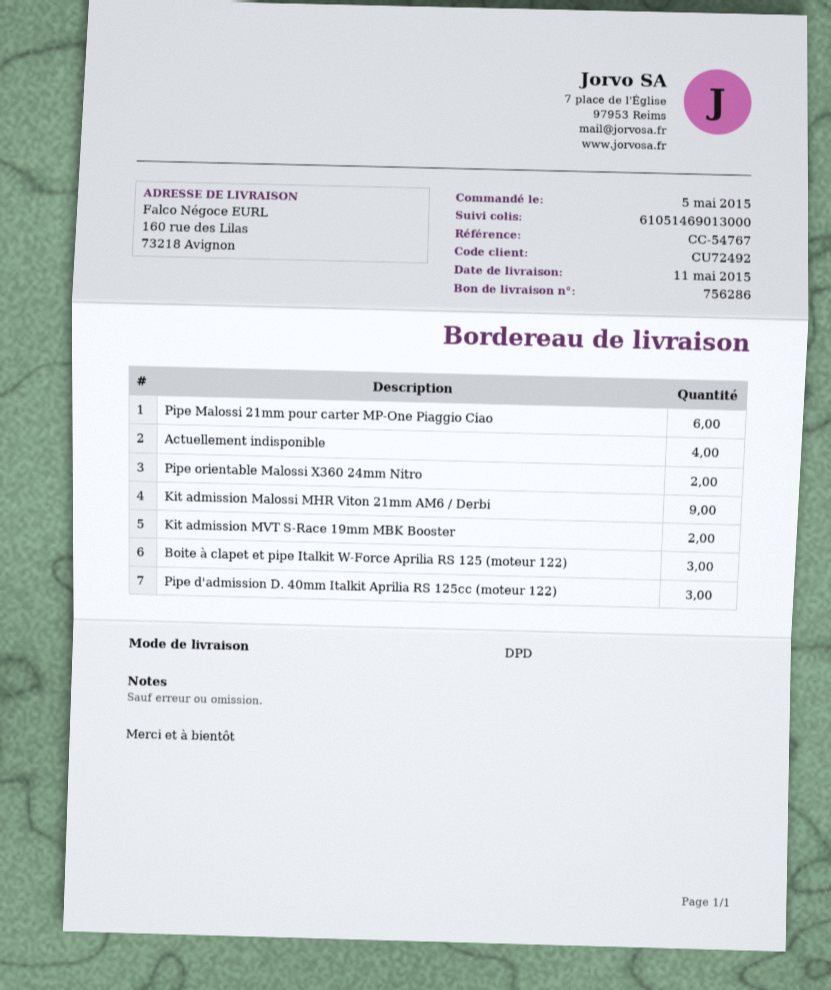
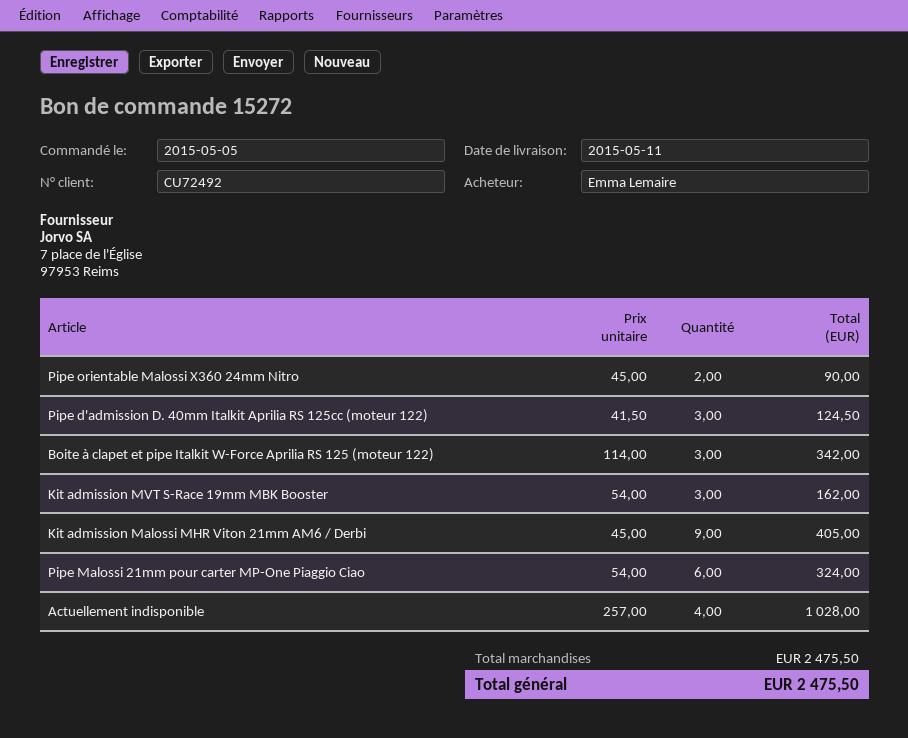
Kit admission MVT S-Race 19mm MBK Booster: 2 -> 3

